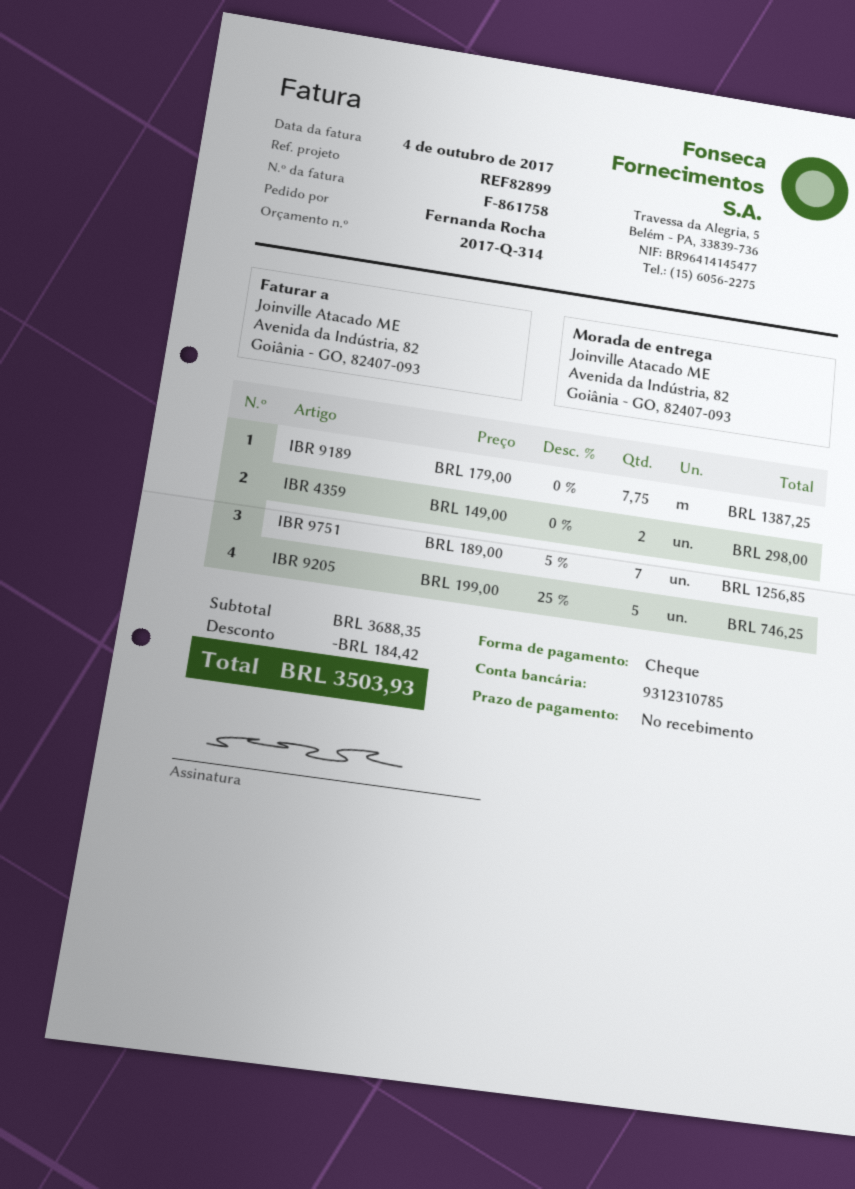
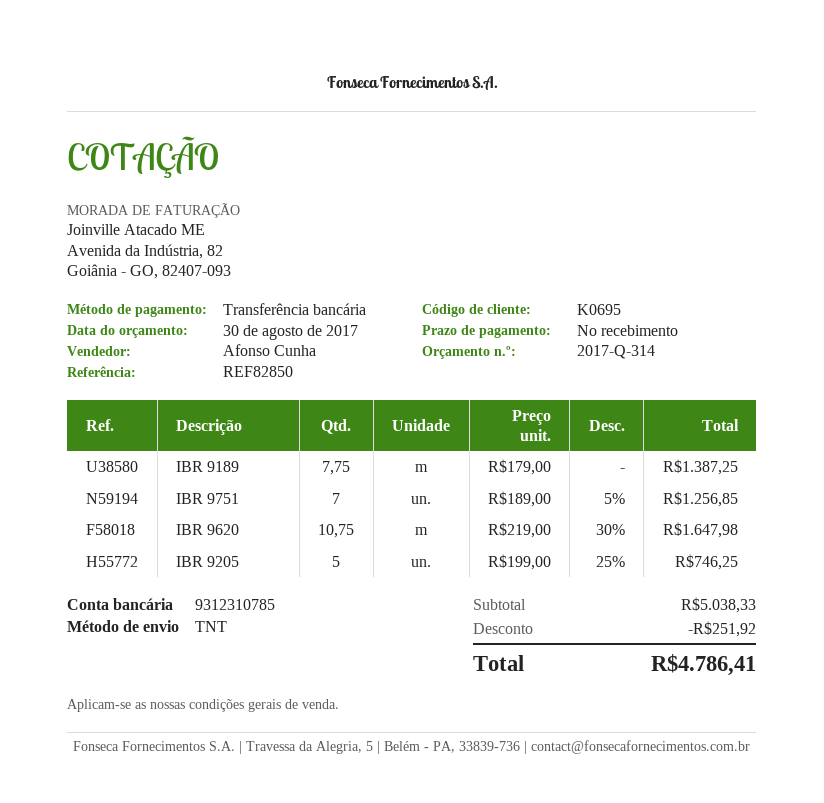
reference: REF82899 -> REF82850
payment method: cheque -> bank transfer
IBR 4359: 2 x 149.00 = 298.00 -> none
IBR 9620: none -> 10.75 x 219.00 - 30% = 1647.98
subtotal: 3688.35 -> 5038.33
discount: 184.42 -> 251.92
total: 3503.93 -> 4786.41

